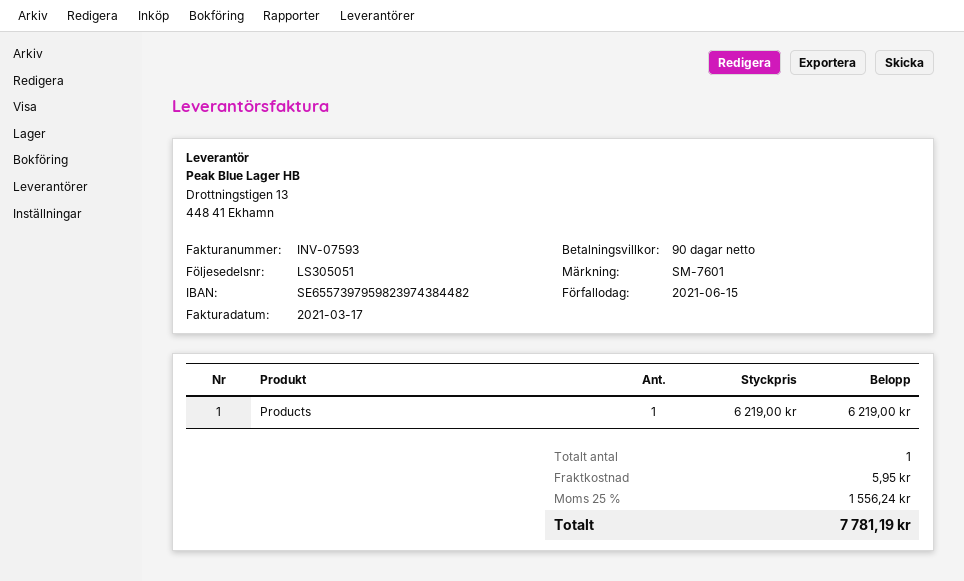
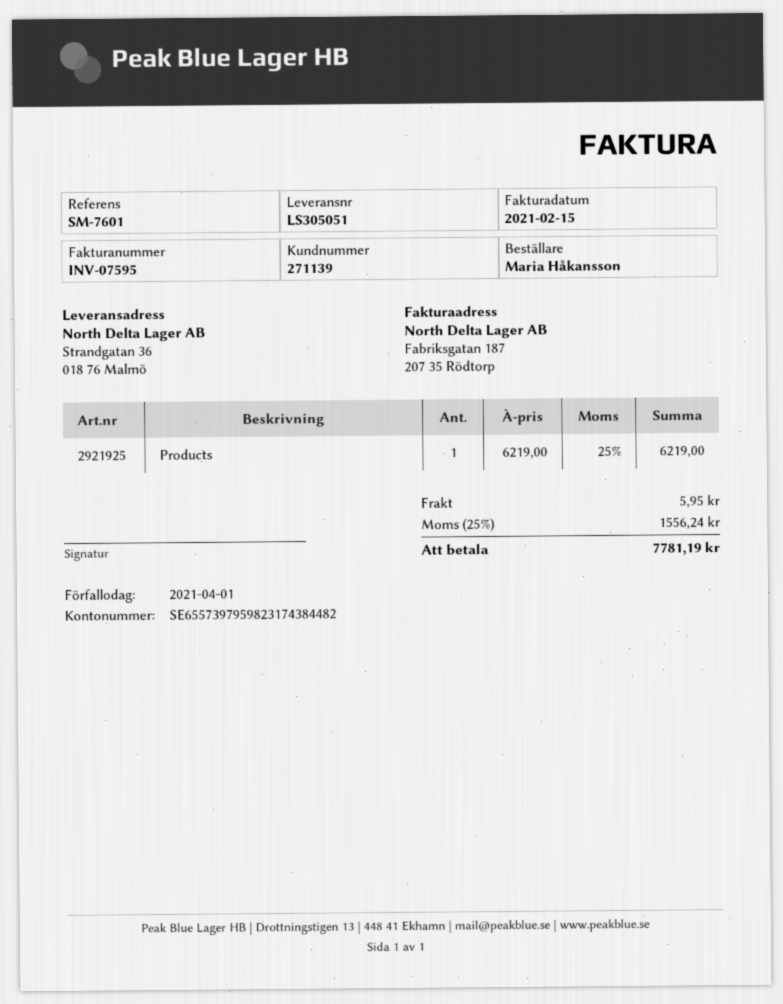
invoice number: INV-07593 -> INV-07595
invoice date: 2021-03-17 -> 2021-02-15
due date: 2021-06-15 -> 2021-04-01
bank account: SE6557397959823974384482 -> SE6557397959823174384482

